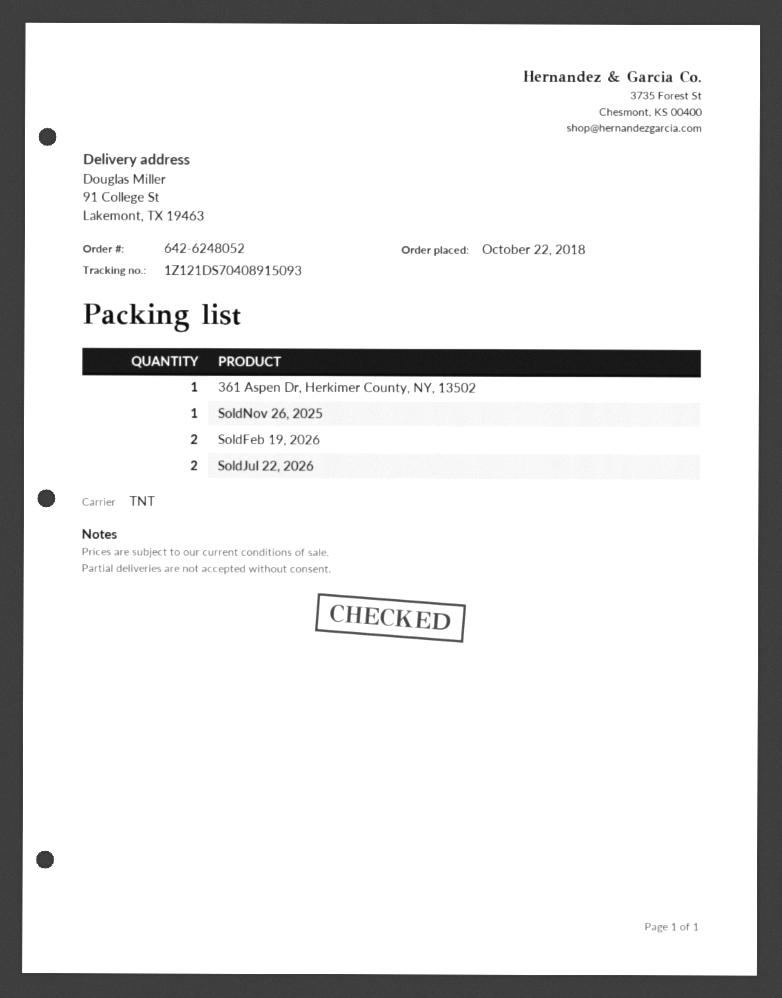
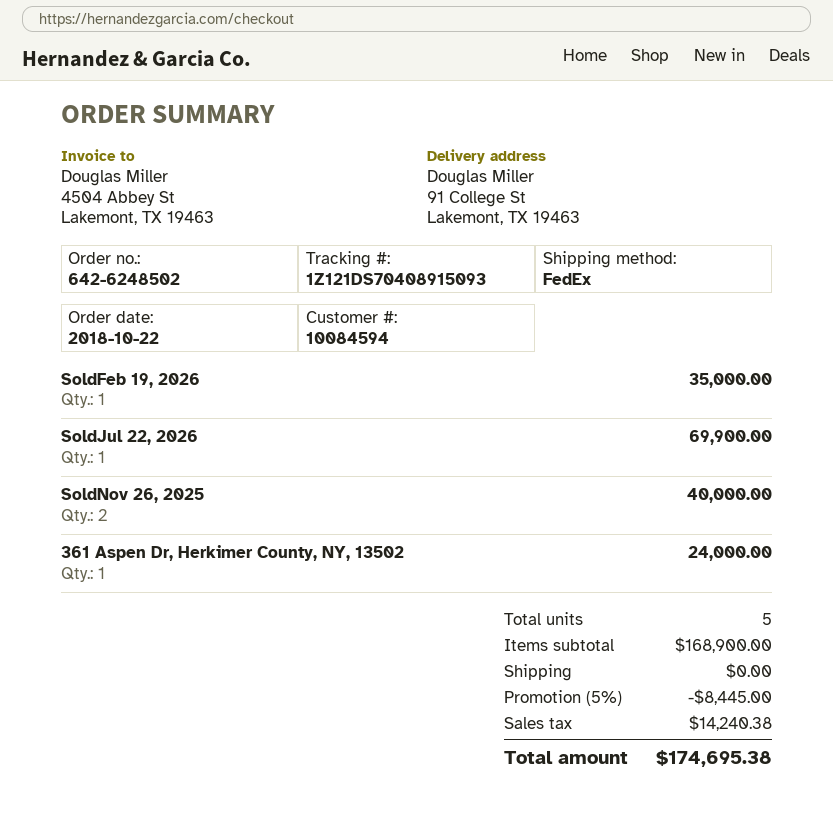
order number: 642-6248052 -> 642-6248502
shipping method: TNT -> FedEx
SoldNov 26, 2025: 1 -> 2
SoldFeb 19, 2026: 2 -> 1
SoldJul 22, 2026: 2 -> 1

